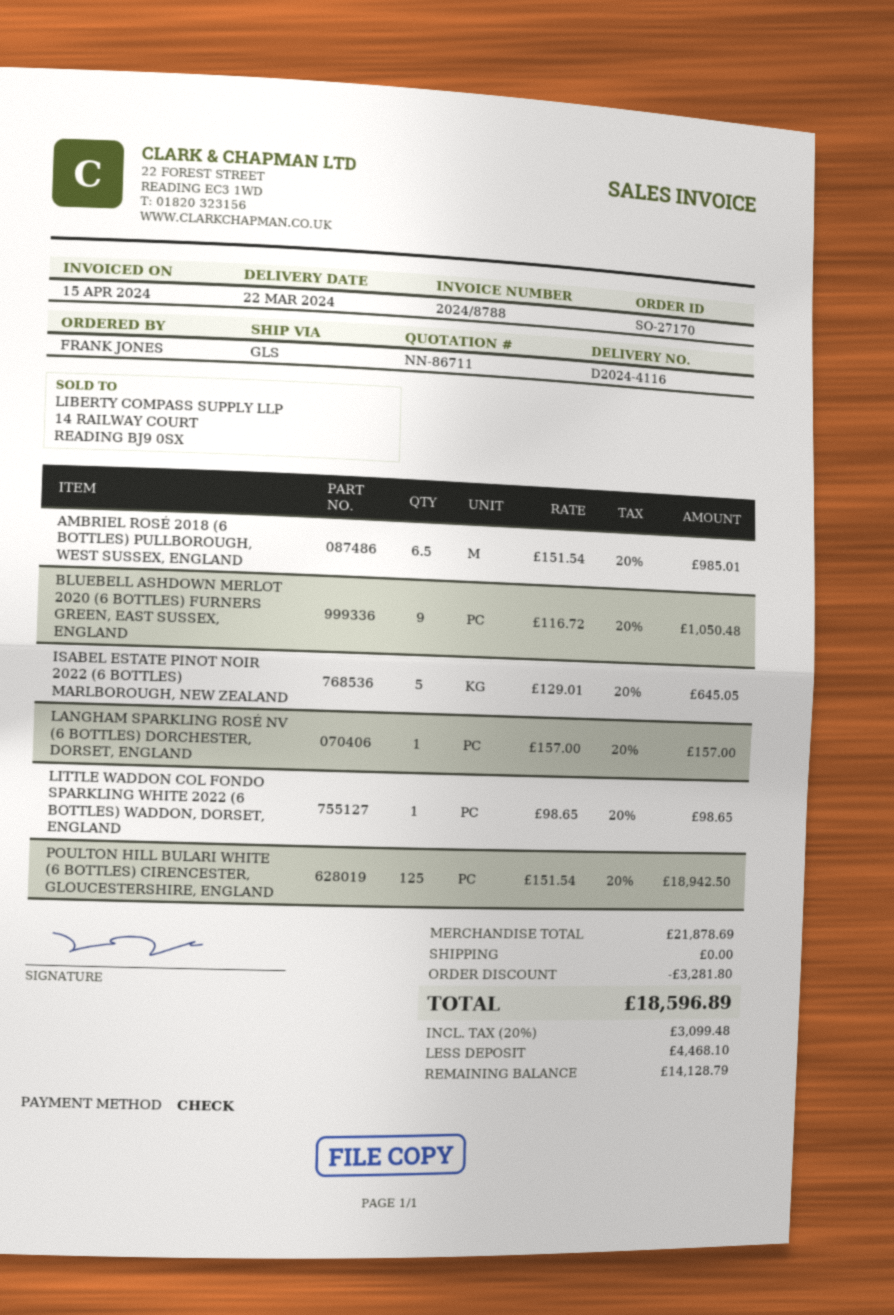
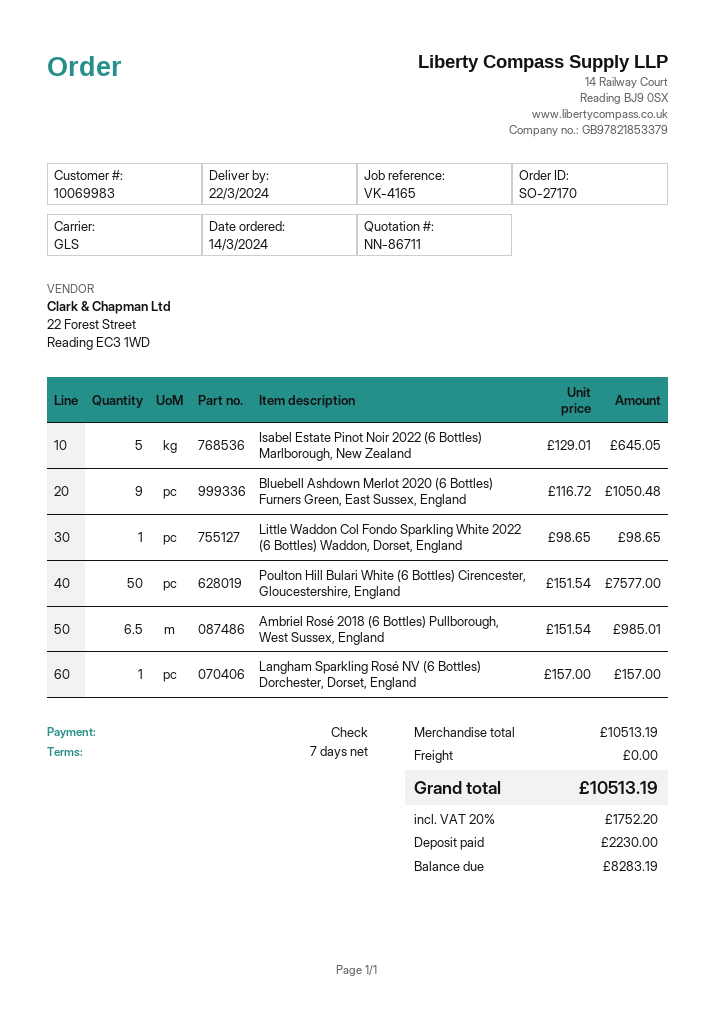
POULTON HILL BULARI WHITE (6 BOTTLES) CIRENCESTER, GLOUCESTERSHIRE, ENGLAND: 125 x 151.54 = 18942.50 -> 50 x 151.54 = 7577.00
subtotal: 21878.69 -> 10513.19
discount: 3281.80 -> none
tax: 20% = 3099.48 -> 20% = 1752.20
total: 18596.89 -> 10513.19
deposit: 4468.10 -> 2230.00
balance: 14128.79 -> 8283.19

